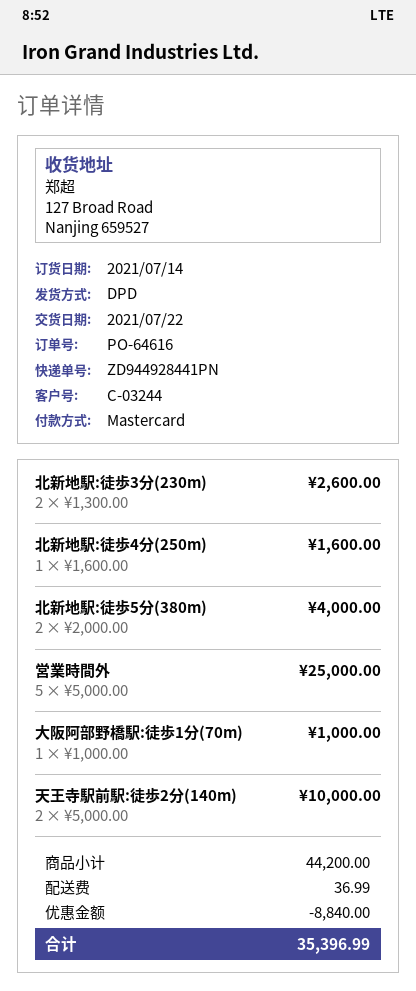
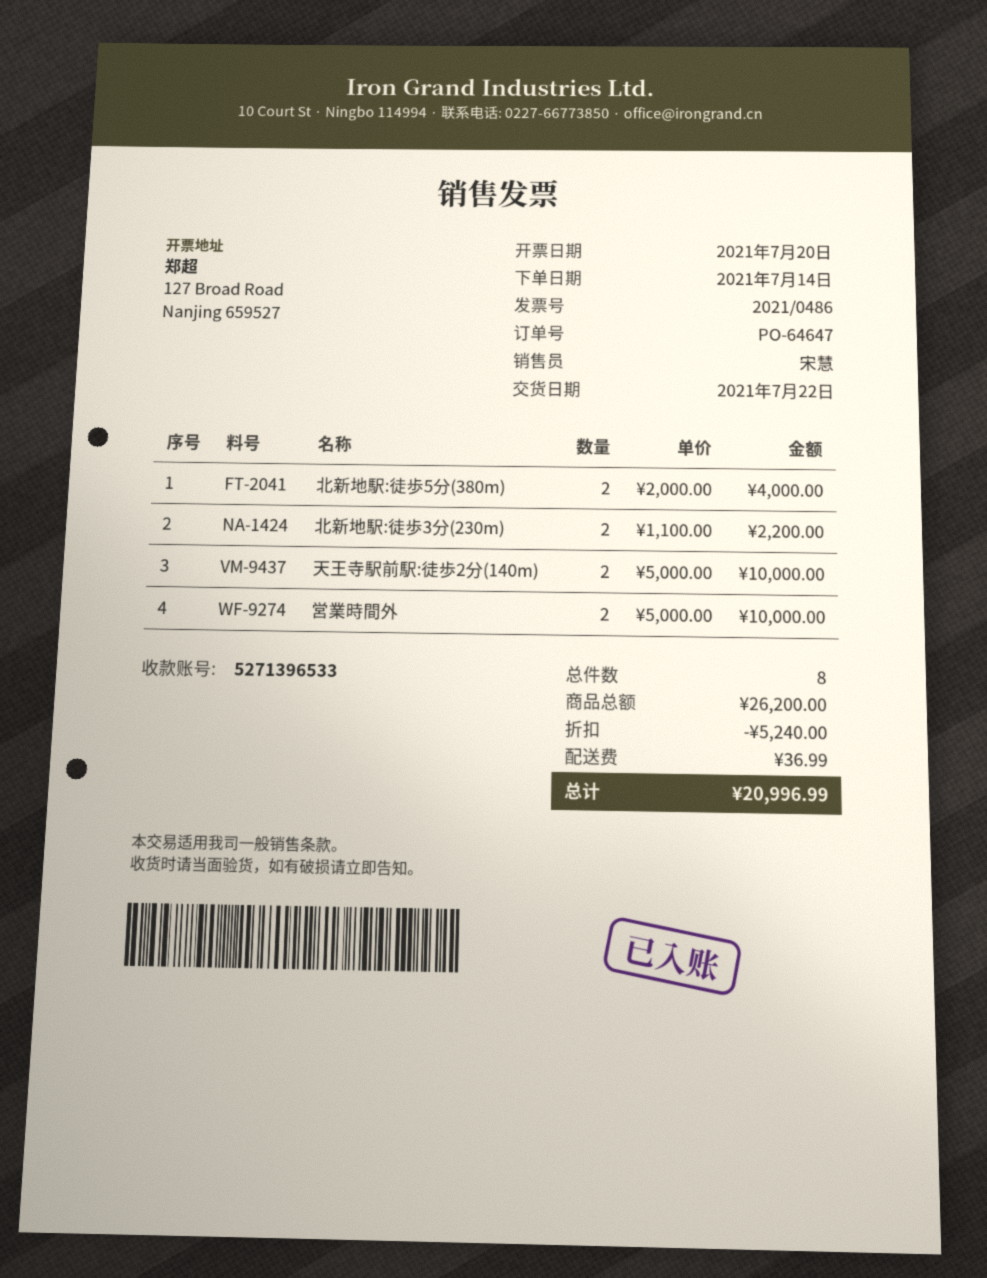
order number: PO-64616 -> PO-64647
北新地駅:徒歩3分(230m): 2 x 1300.00 = 2600.00 -> 2 x 1100.00 = 2200.00
北新地駅:徒歩4分(250m): 1 x 1600.00 = 1600.00 -> none
営業時間外: 5 x 5000.00 = 25000.00 -> 2 x 5000.00 = 10000.00
大阪阿部野橋駅:徒歩1分(70m): 1 x 1000.00 = 1000.00 -> none
subtotal: 44200.00 -> 26200.00
discount: 8840.00 -> 5240.00
total: 35396.99 -> 20996.99

